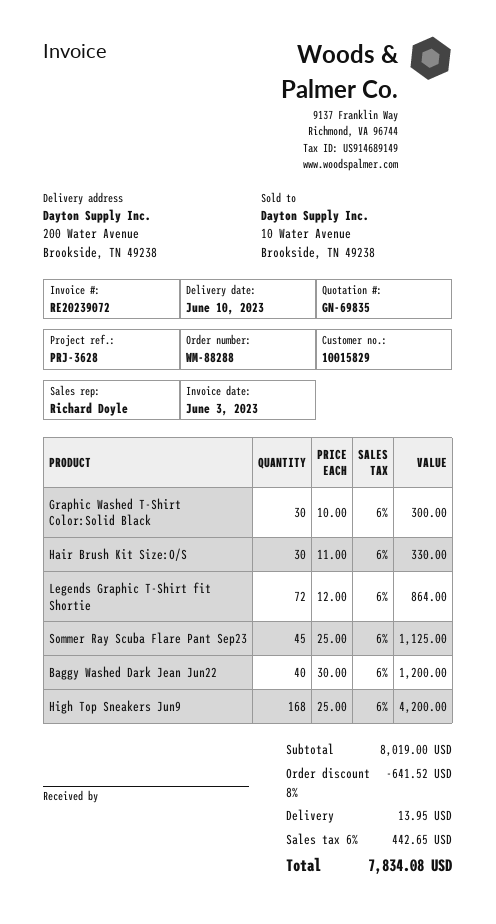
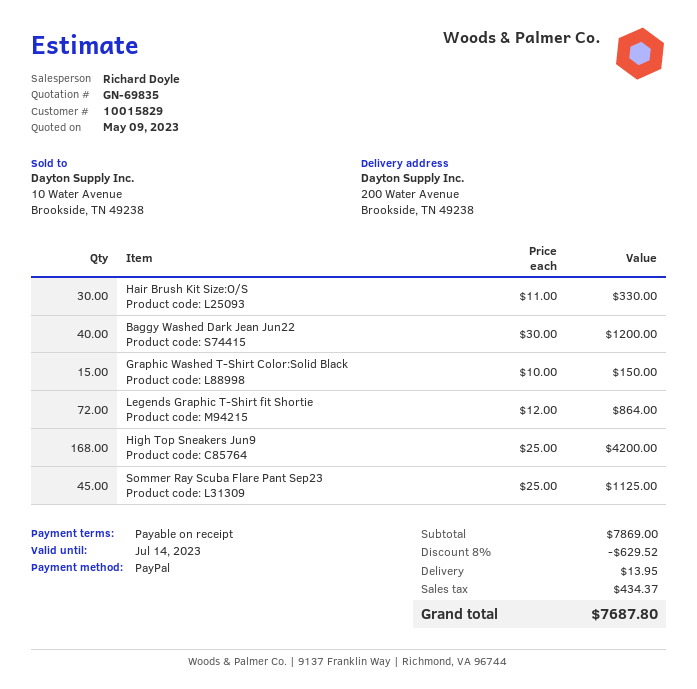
Graphic Washed T-Shirt Color:Solid Black: 30 x 10.00 = 300.00 -> 15 x 10.00 = 150.00
subtotal: 8019.00 -> 7869.00
discount: 8% = 641.52 -> 8% = 629.52
tax: 442.65 -> 434.37
total: 7834.08 -> 7687.80

